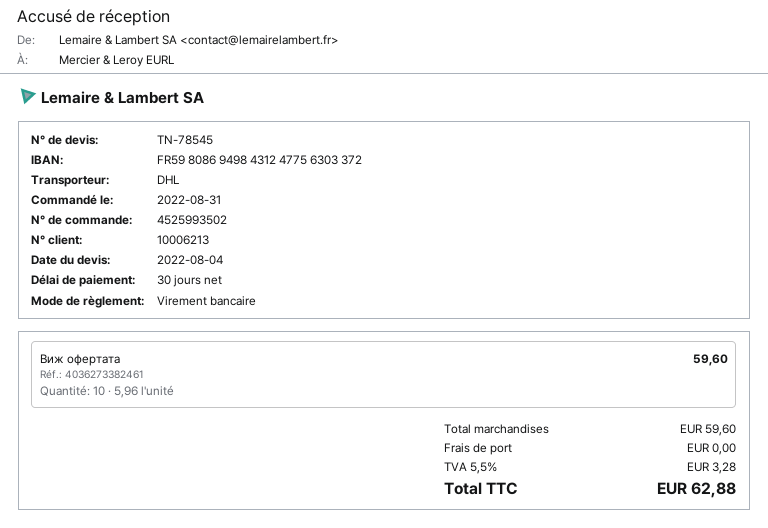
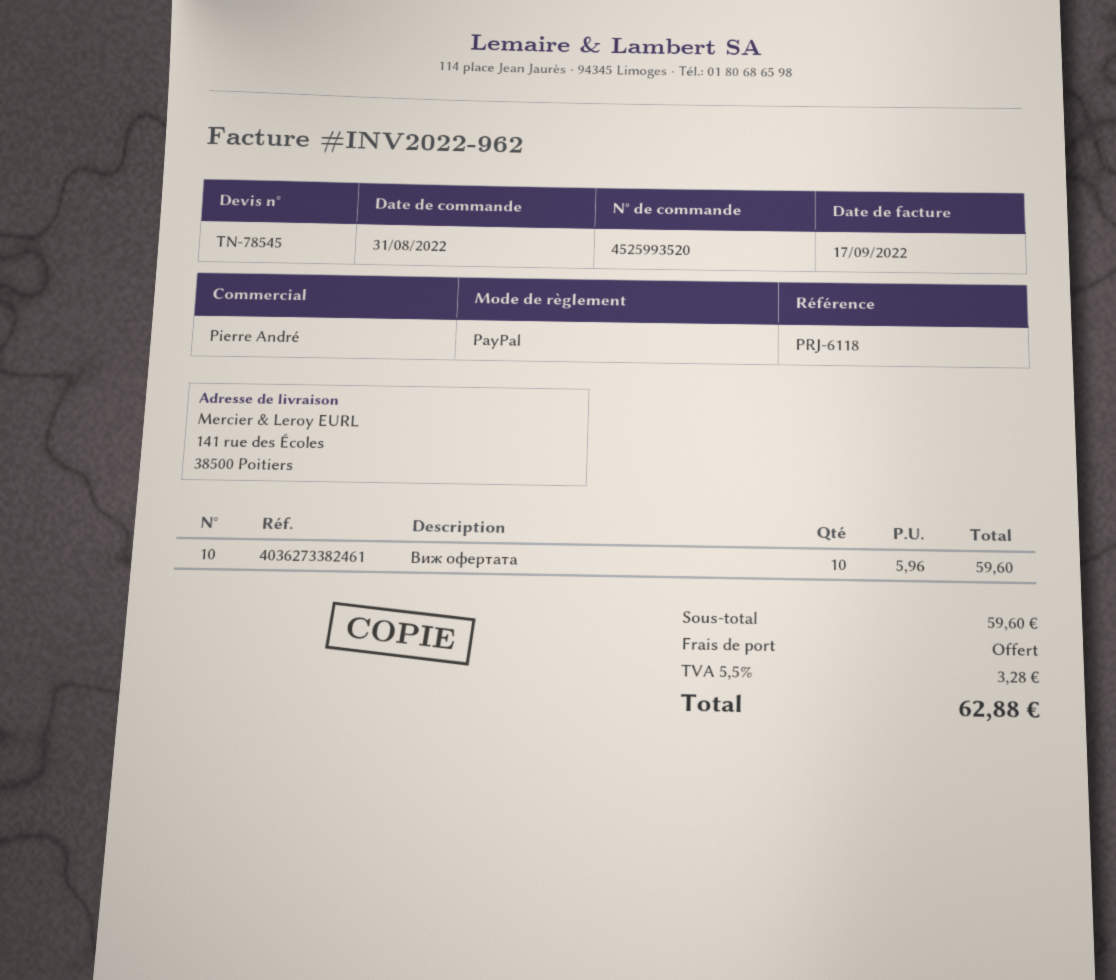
order number: 4525993502 -> 4525993520
payment method: bank transfer -> PayPal

